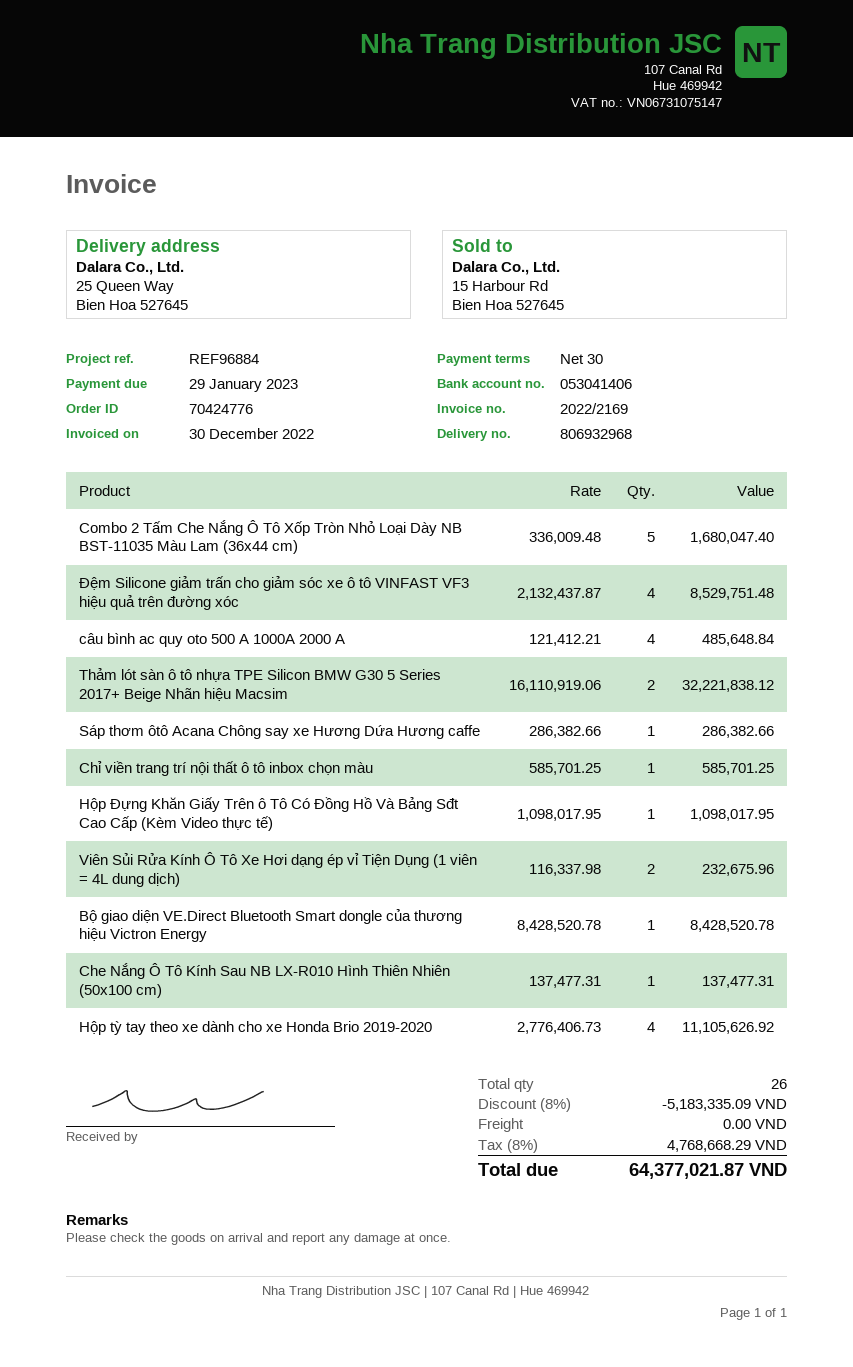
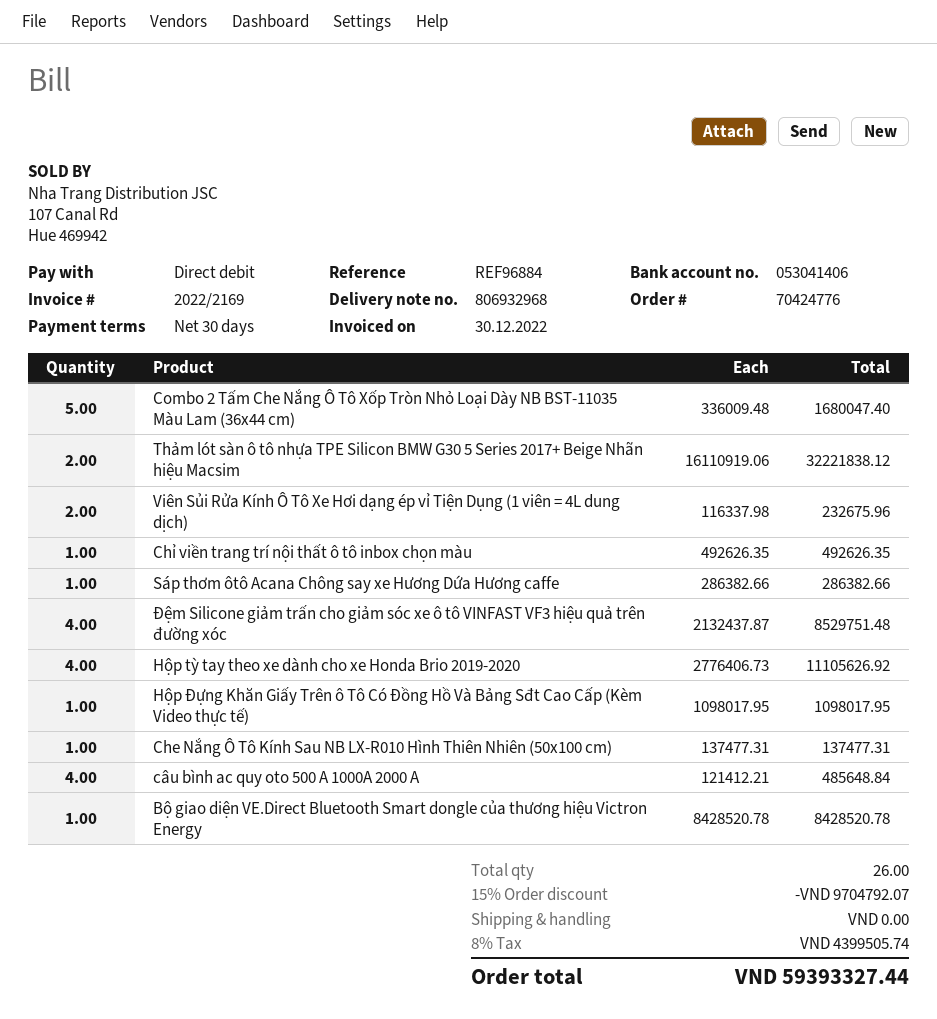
Chỉ viền trang trí nội thất ô tô inbox chọn màu: 1 x 585701.25 = 585701.25 -> 1 x 492626.35 = 492626.35
discount: 8% = 5183335.09 -> 15% = 9704792.07
tax: 8% = 4768668.29 -> 8% = 4399505.74
total: 64377021.87 -> 59393327.44

